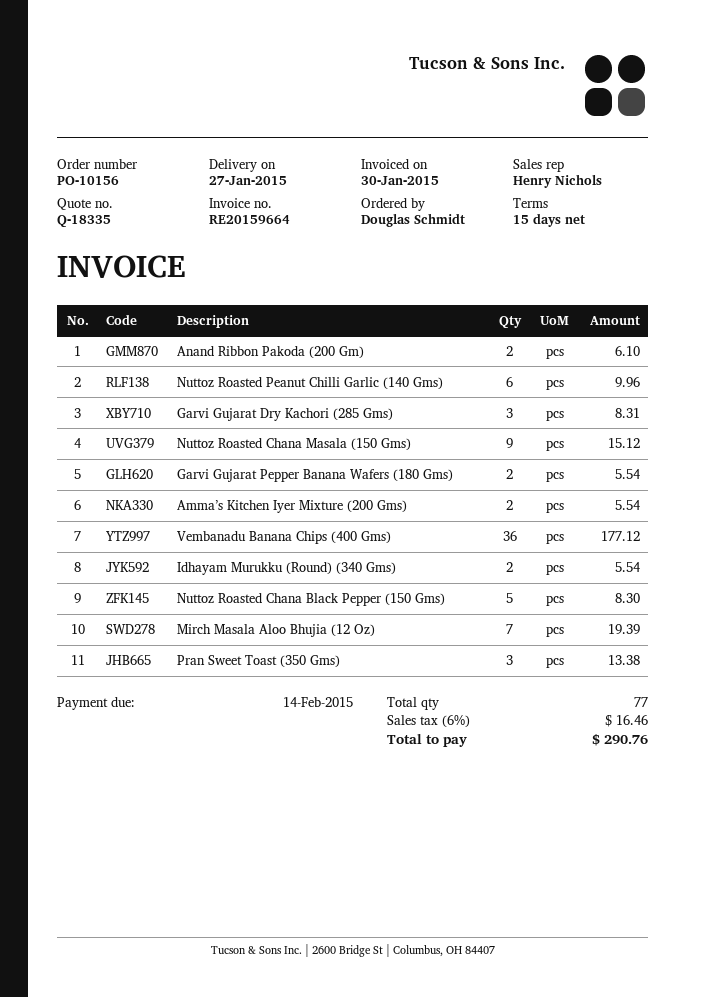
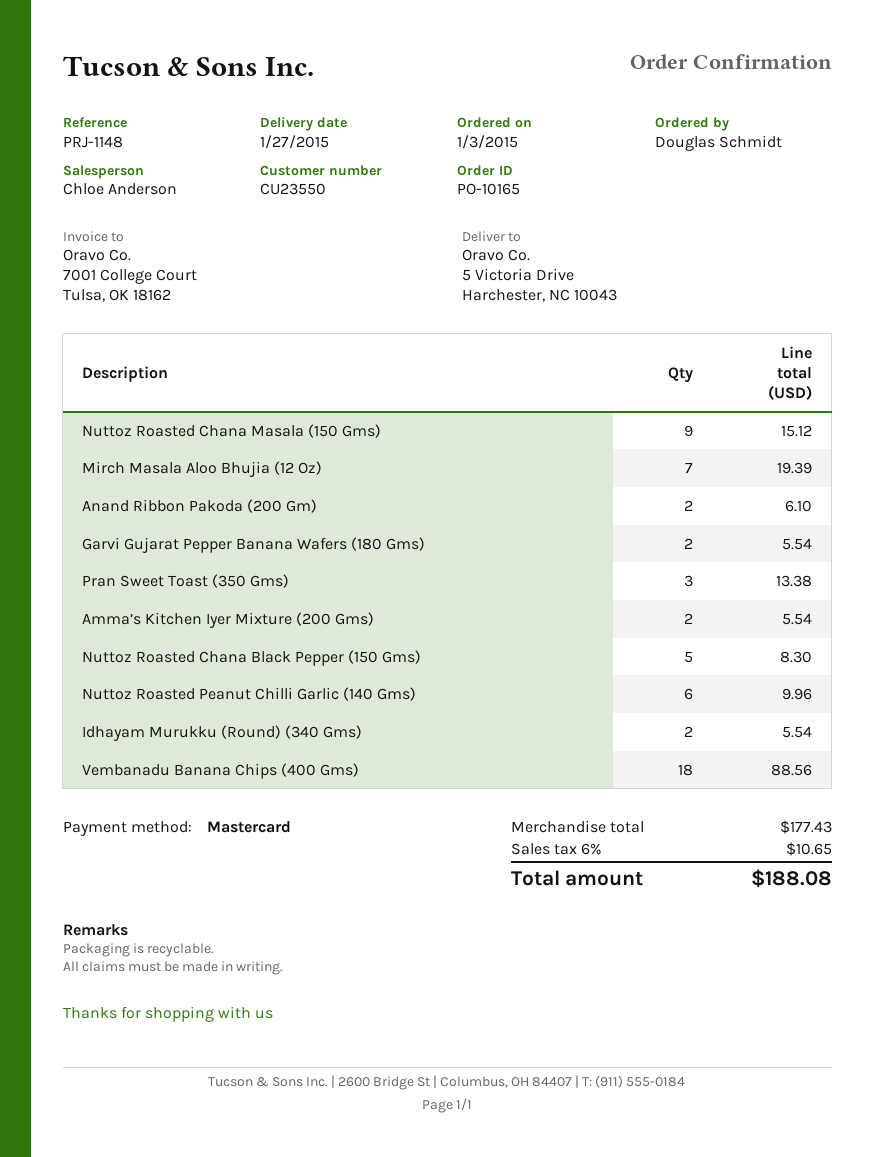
order number: PO-10156 -> PO-10165
sales rep: Henry Nichols -> Chloe Anderson
Garvi Gujarat Dry Kachori (285 Gms): 3 for 8.31 -> none
Vembanadu Banana Chips (400 Gms): 36 for 177.12 -> 18 for 88.56
tax: 6% = 16.46 -> 6% = 10.65
total: 290.76 -> 188.08

